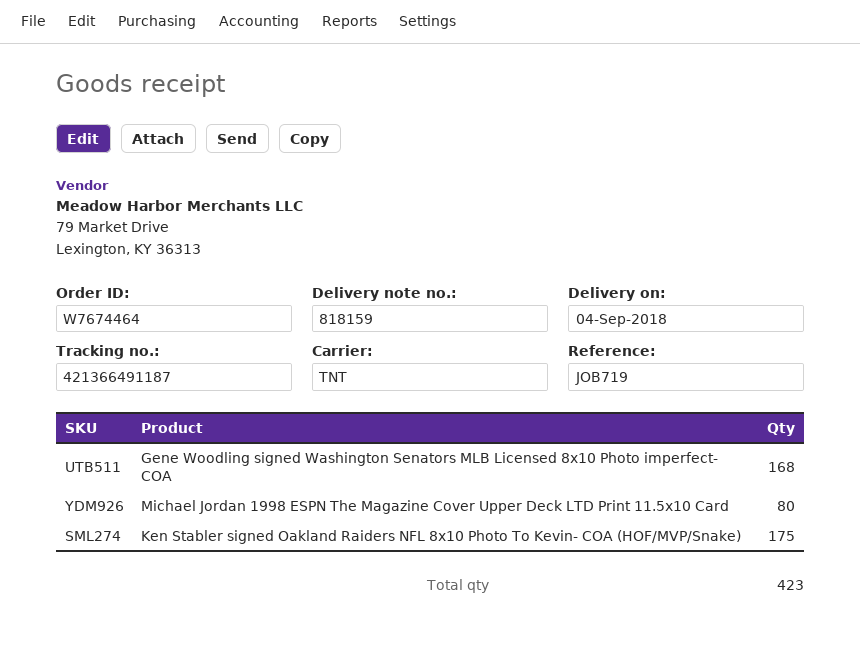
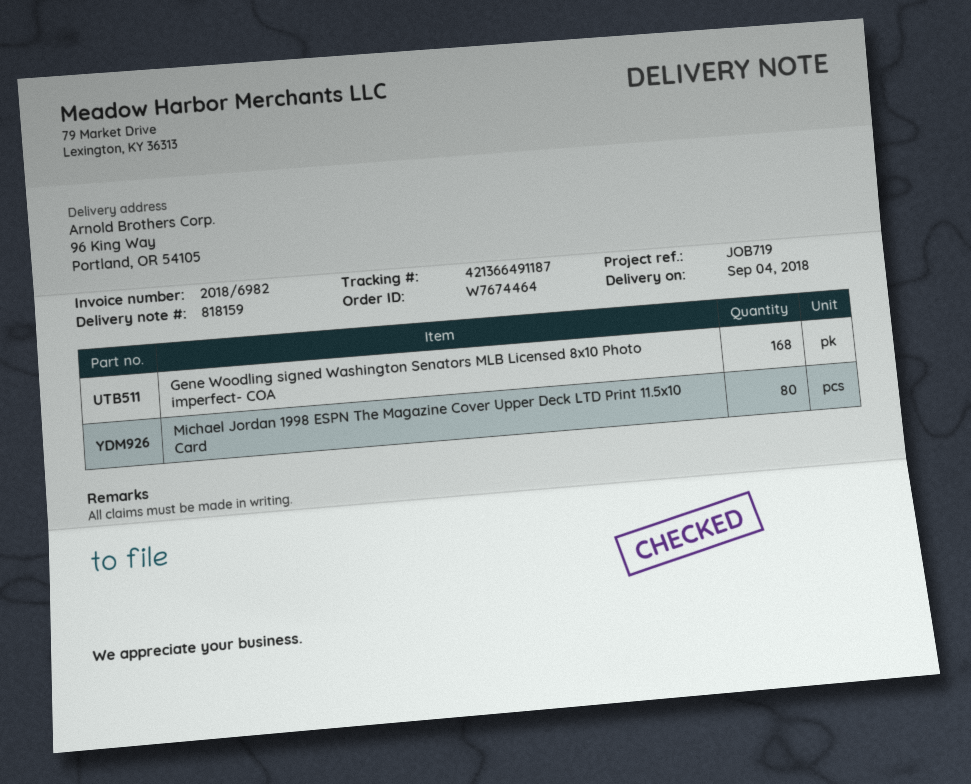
Ken Stabler signed Oakland Raiders NFL 8x10 Photo To Kevin- COA (HOF/MVP/Snake): 175 -> none

